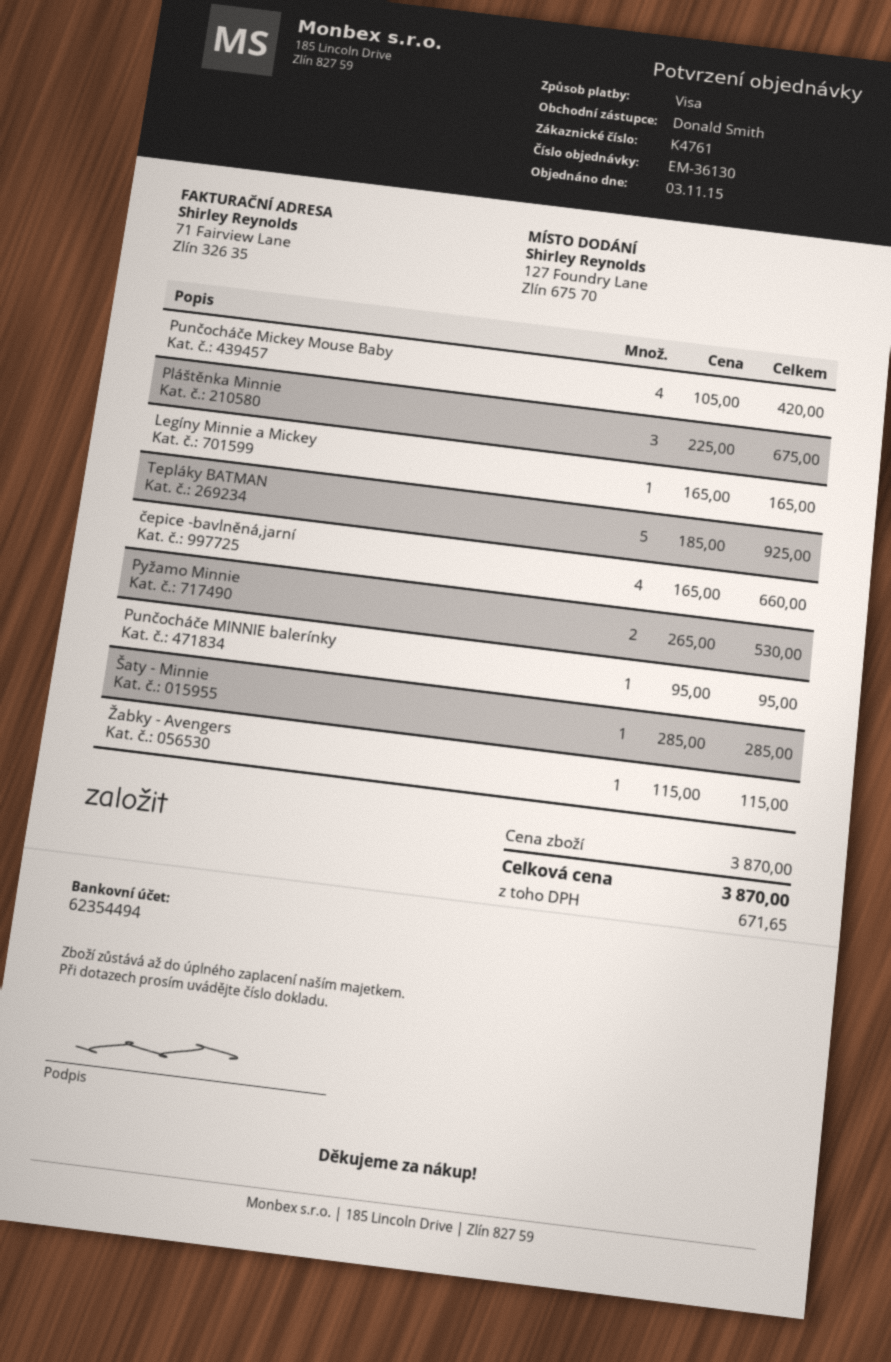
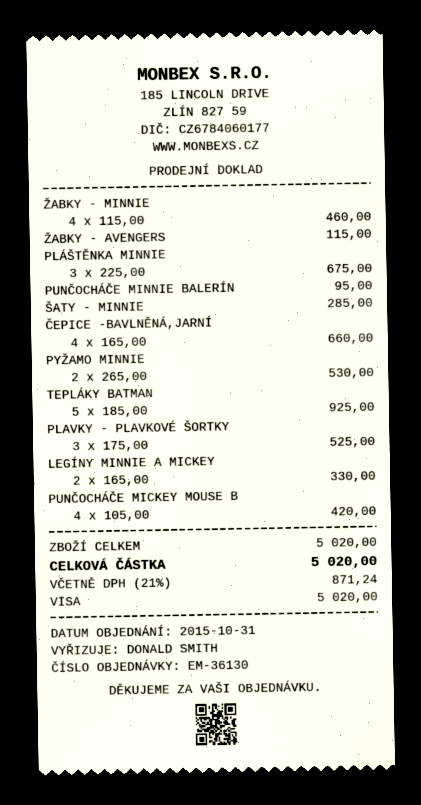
order date: 2015-11-03 -> 2015-10-31
Legíny Minnie a Mickey: 1 x 165.00 = 165.00 -> 2 x 165.00 = 330.00
ŽABKY - MINNIE: none -> 4 x 115.00 = 460.00
PLAVKY - PLAVKOVÉ ŠORTKY: none -> 3 x 175.00 = 525.00
subtotal: 3870.00 -> 5020.00
tax: 671.65 -> 871.24
total: 3870.00 -> 5020.00

